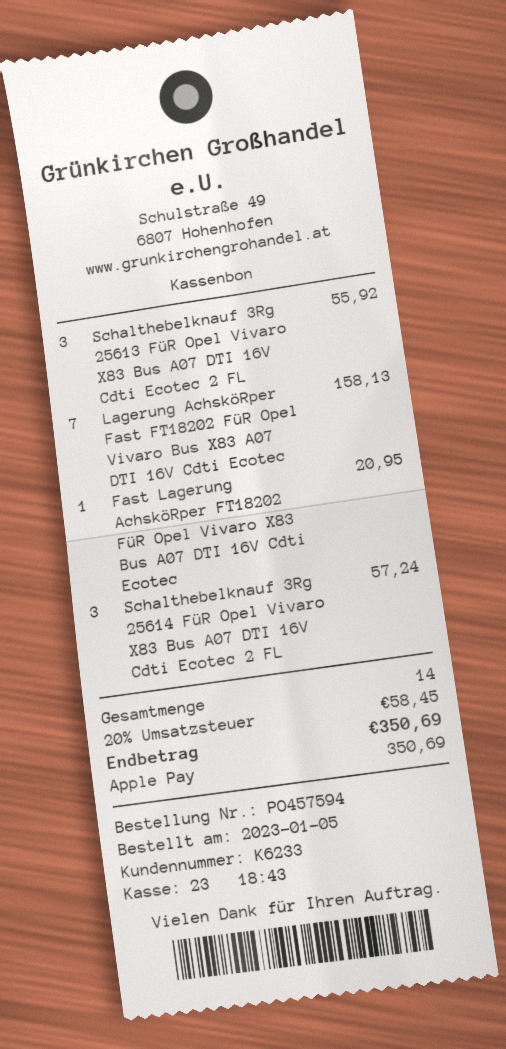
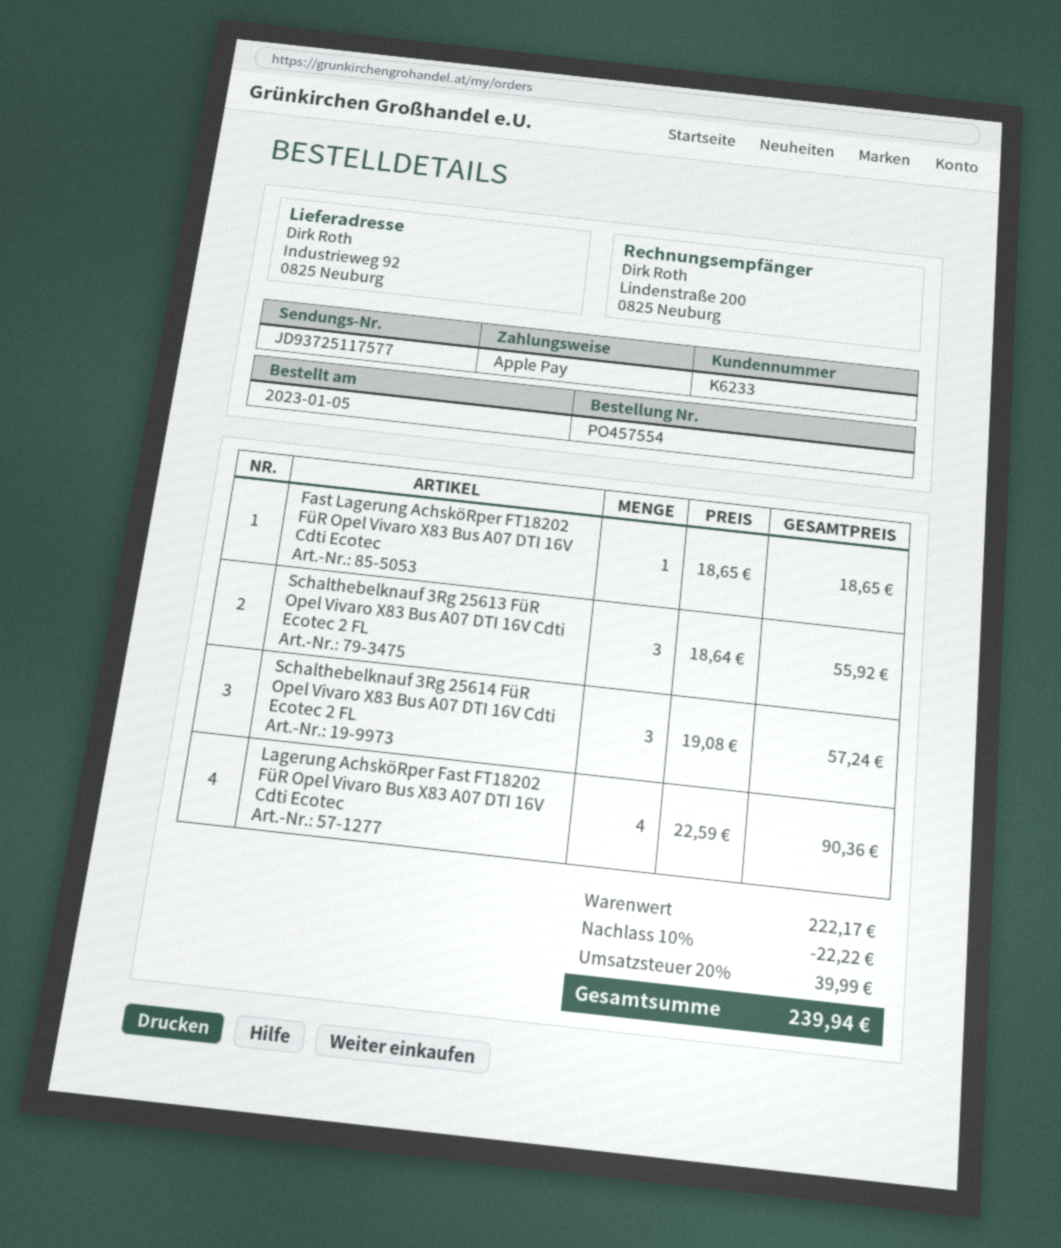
order number: PO457594 -> PO457554
Lagerung AchsköRper Fast FT18202 FüR Opel Vivaro Bus X83 A07 DTI 16V Cdti Ecotec: 7 for 158.13 -> 4 for 90.36
Fast Lagerung AchsköRper FT18202 FüR Opel Vivaro X83 Bus A07 DTI 16V Cdti Ecotec: 1 for 20.95 -> 1 for 18.65
discount: none -> 10% = 22.22
tax: 20% = 58.45 -> 20% = 39.99
total: 350.69 -> 239.94

